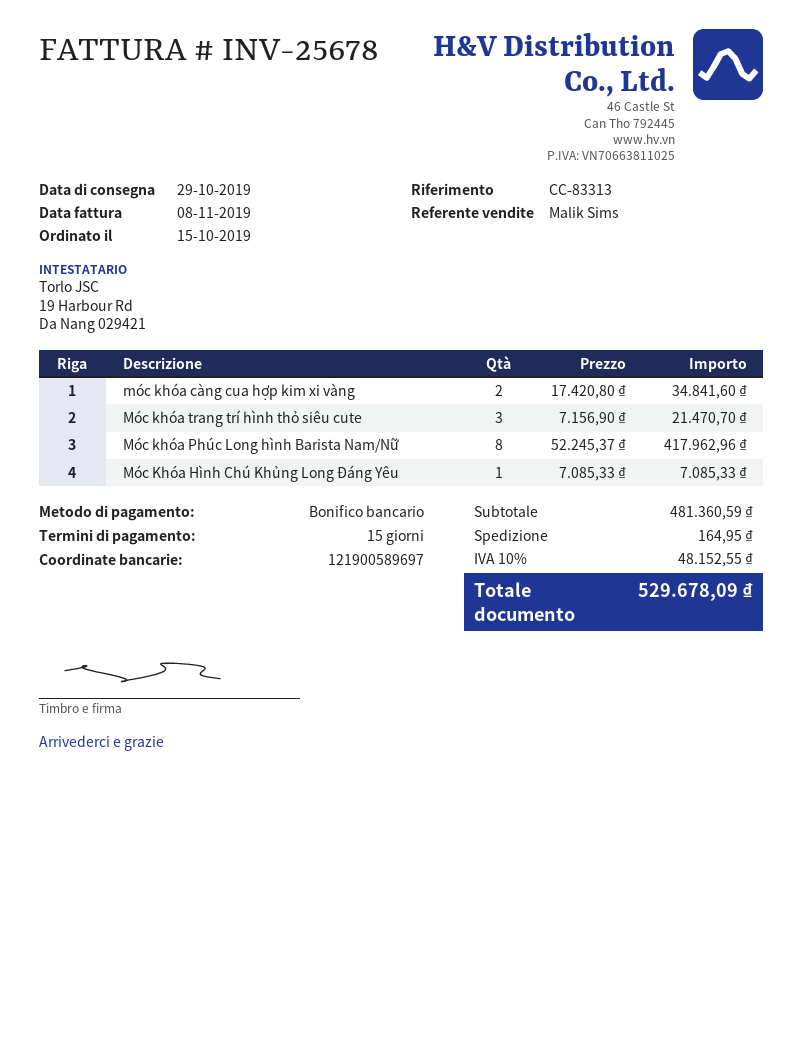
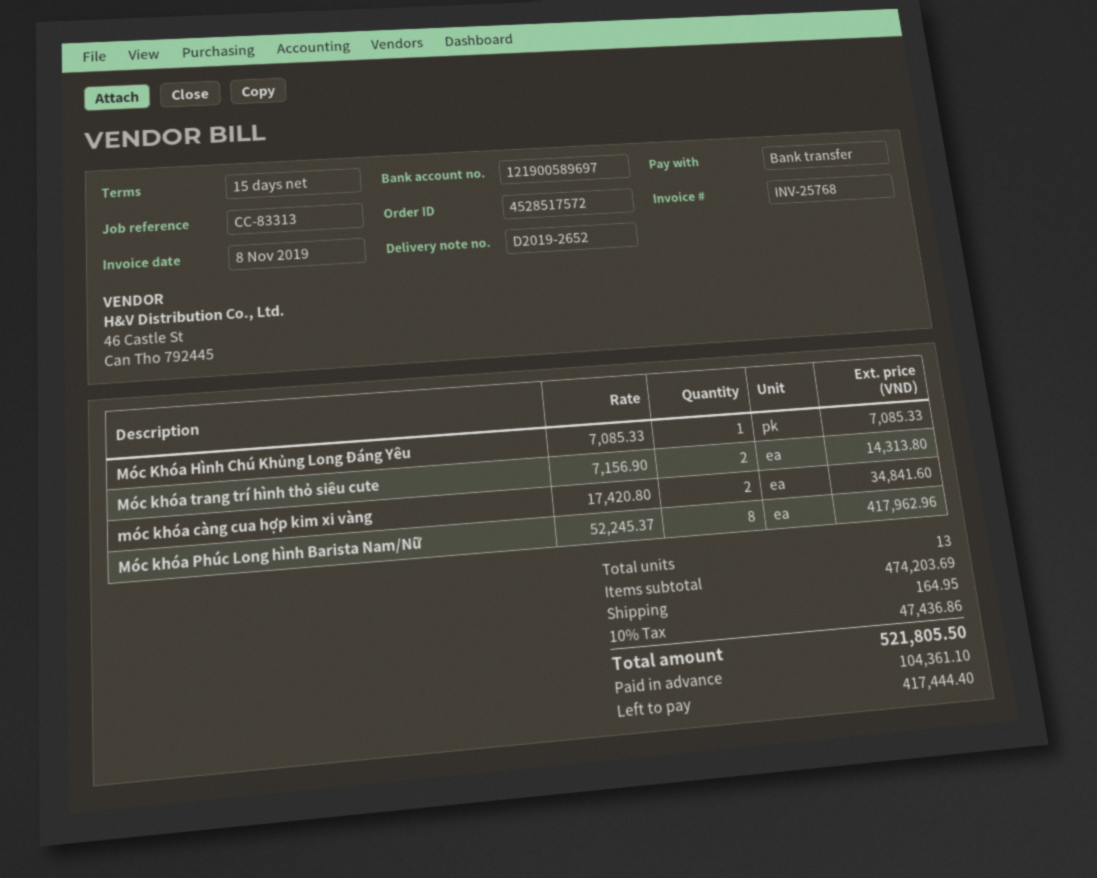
invoice number: INV-25678 -> INV-25768
Móc khóa trang trí hình thỏ siêu cute: 3 x 7156.90 = 21470.70 -> 2 x 7156.90 = 14313.80
subtotal: 481360.59 -> 474203.69
tax: 10% = 48152.55 -> 10% = 47436.86
total: 529678.09 -> 521805.50

